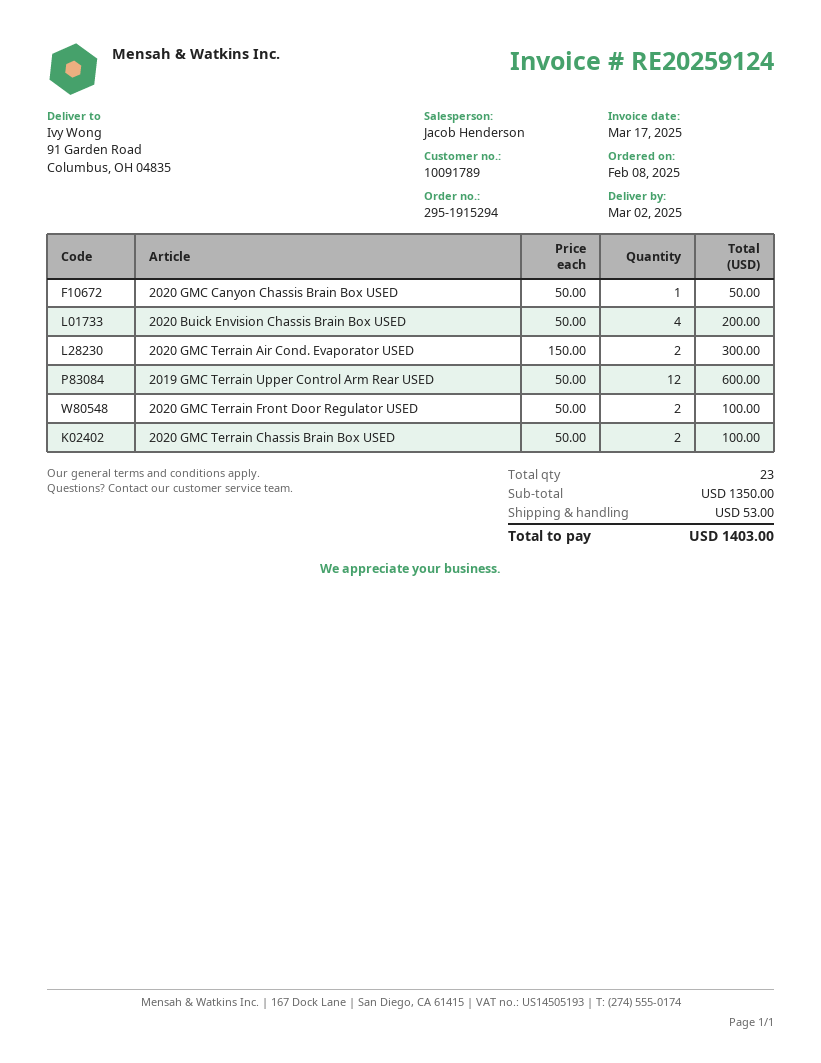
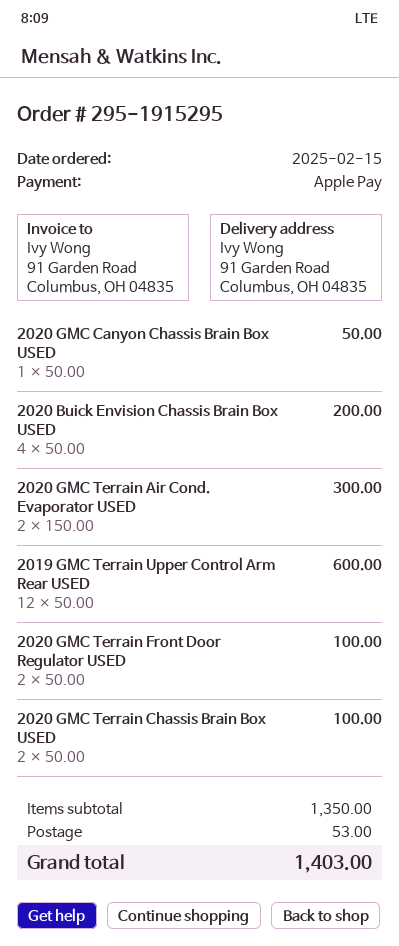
order number: 295-1915294 -> 295-1915295
order date: 2025-02-08 -> 2025-02-15

